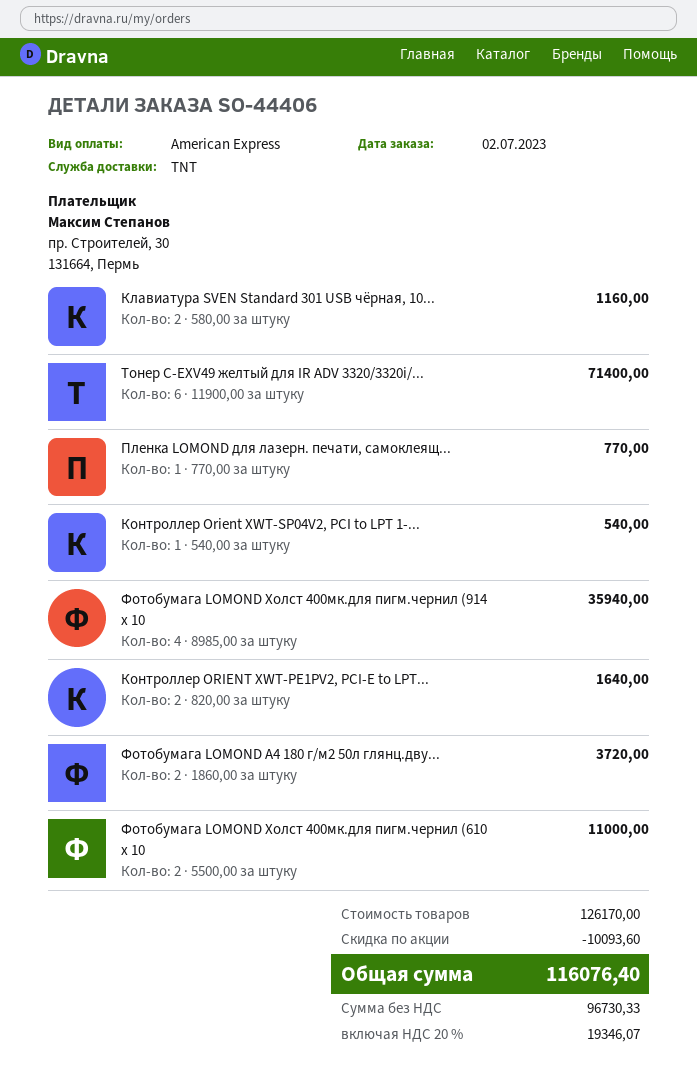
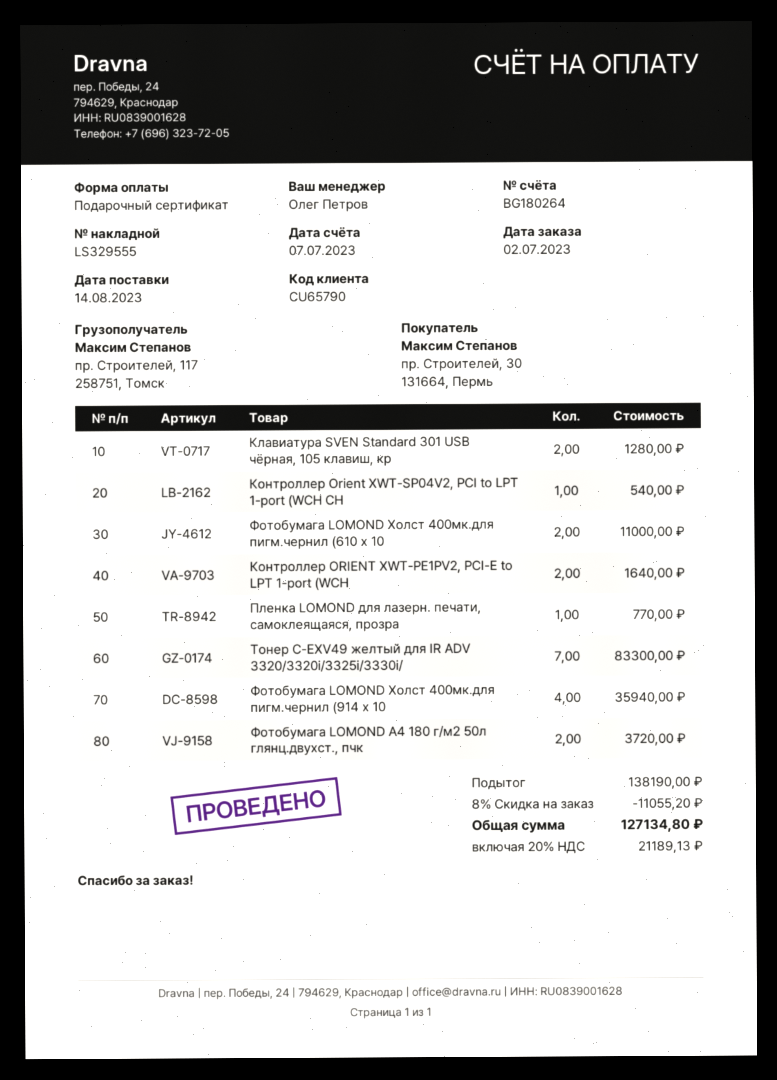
payment method: American Express -> gift card
Клавиатура SVEN Standard 301 USB чёрная, 10...: 2 for 1160.00 -> 2 for 1280.00
Тонер C-EXV49 желтый для IR ADV 3320/3320i/...: 6 for 71400.00 -> 7 for 83300.00
subtotal: 126170.00 -> 138190.00
discount: 10093.60 -> 11055.20
tax: 20% = 19346.07 -> 20% = 21189.13
total: 116076.40 -> 127134.80

